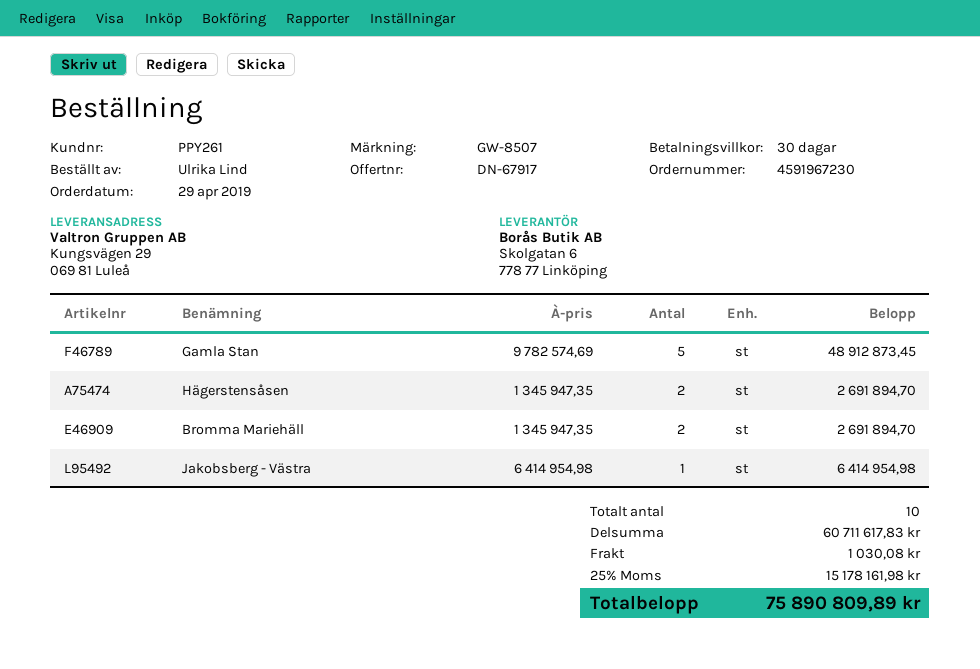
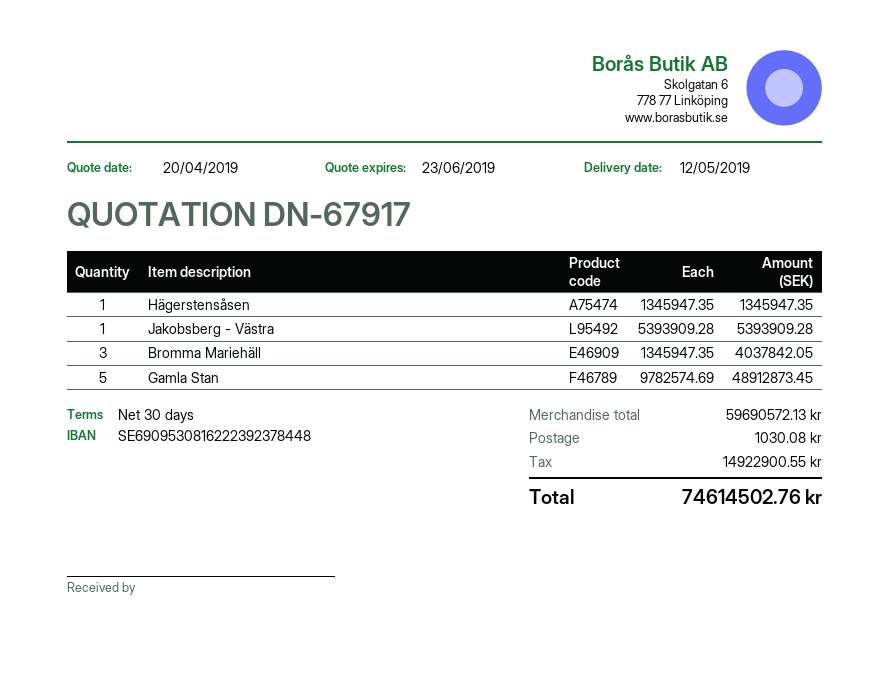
Hägerstensåsen: 2 x 1345947.35 = 2691894.70 -> 1 x 1345947.35 = 1345947.35
Bromma Mariehäll: 2 x 1345947.35 = 2691894.70 -> 3 x 1345947.35 = 4037842.05
Jakobsberg - Västra: 1 x 6414954.98 = 6414954.98 -> 1 x 5393909.28 = 5393909.28
subtotal: 60711617.83 -> 59690572.13
tax: 15178161.98 -> 14922900.55
total: 75890809.89 -> 74614502.76

